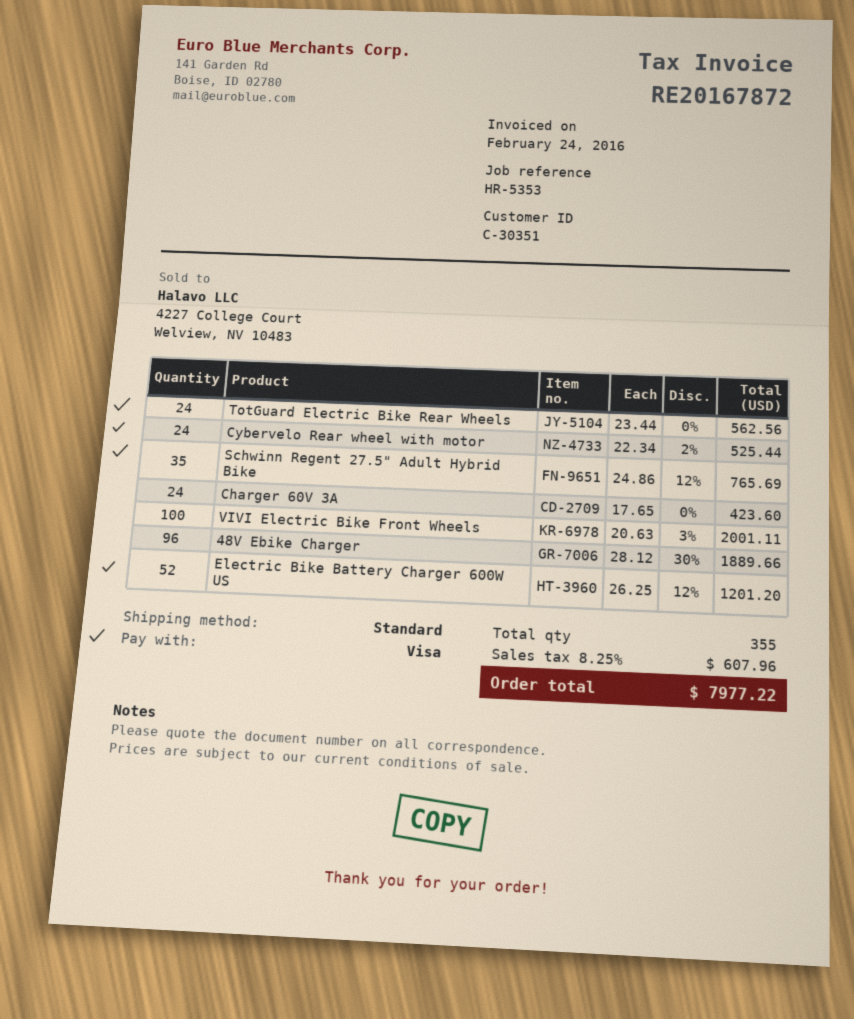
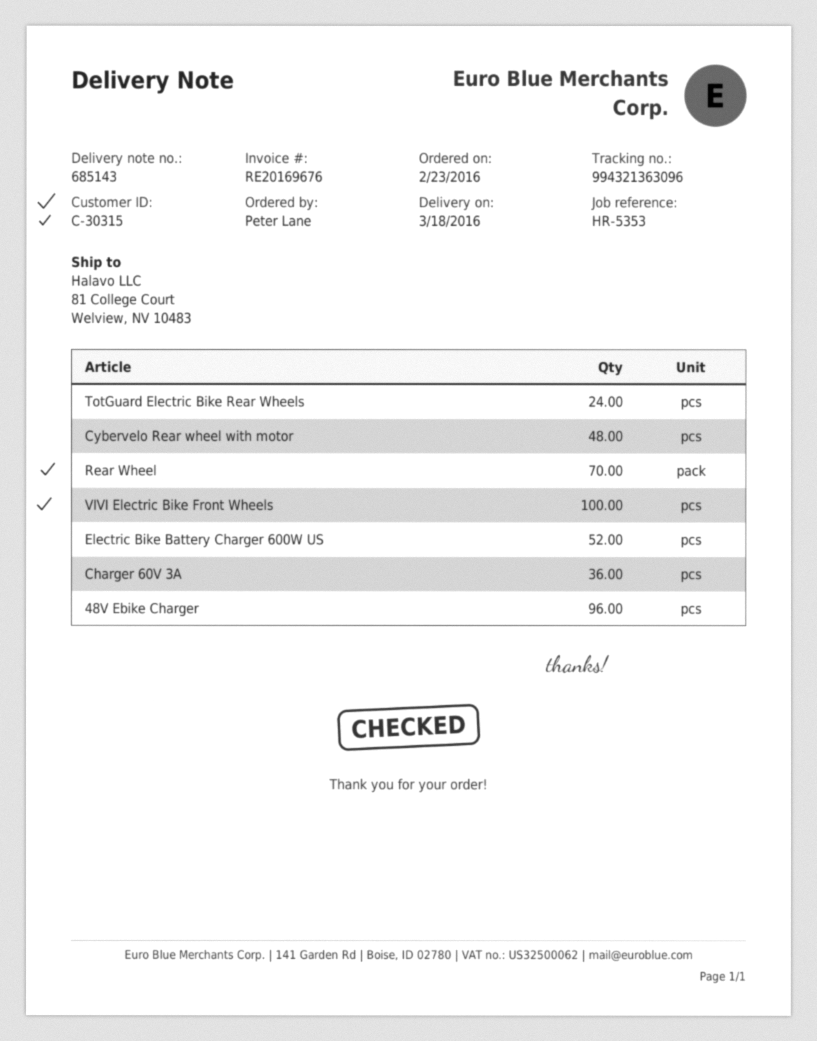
invoice number: RE20167872 -> RE20169676
customer number: C-30351 -> C-30315
Cybervelo Rear wheel with motor: 24 -> 48
Schwinn Regent 27.5" Adult Hybrid Bike: 35 -> none
Charger 60V 3A: 24 -> 36
Rear Wheel: none -> 70

